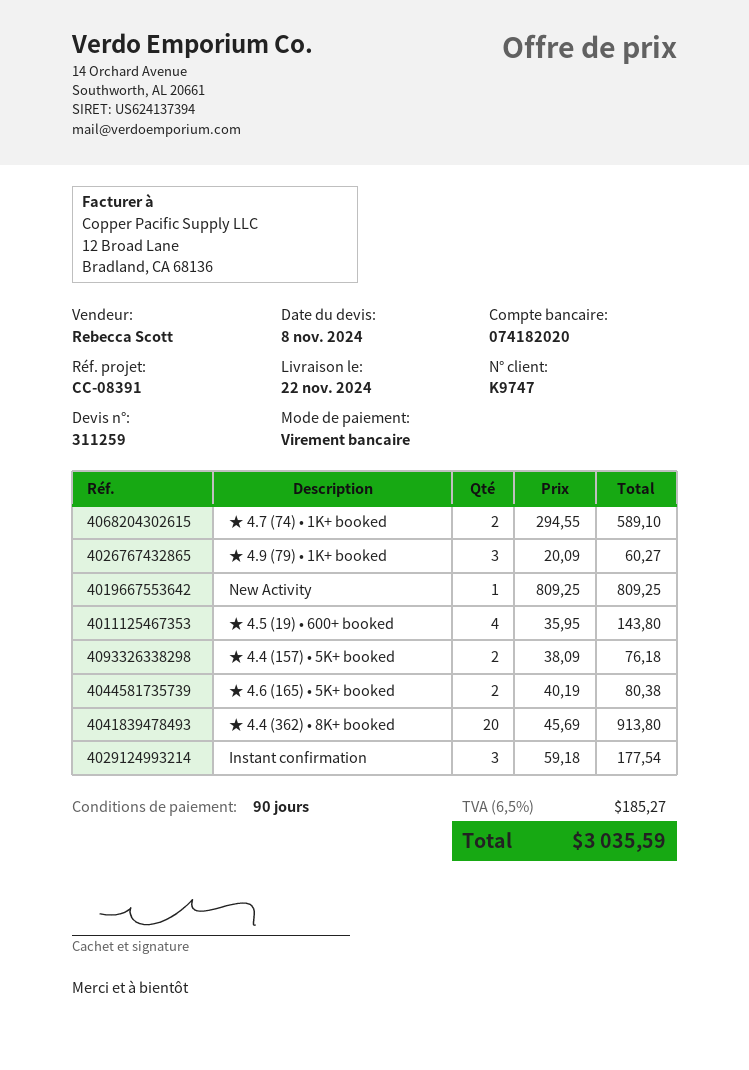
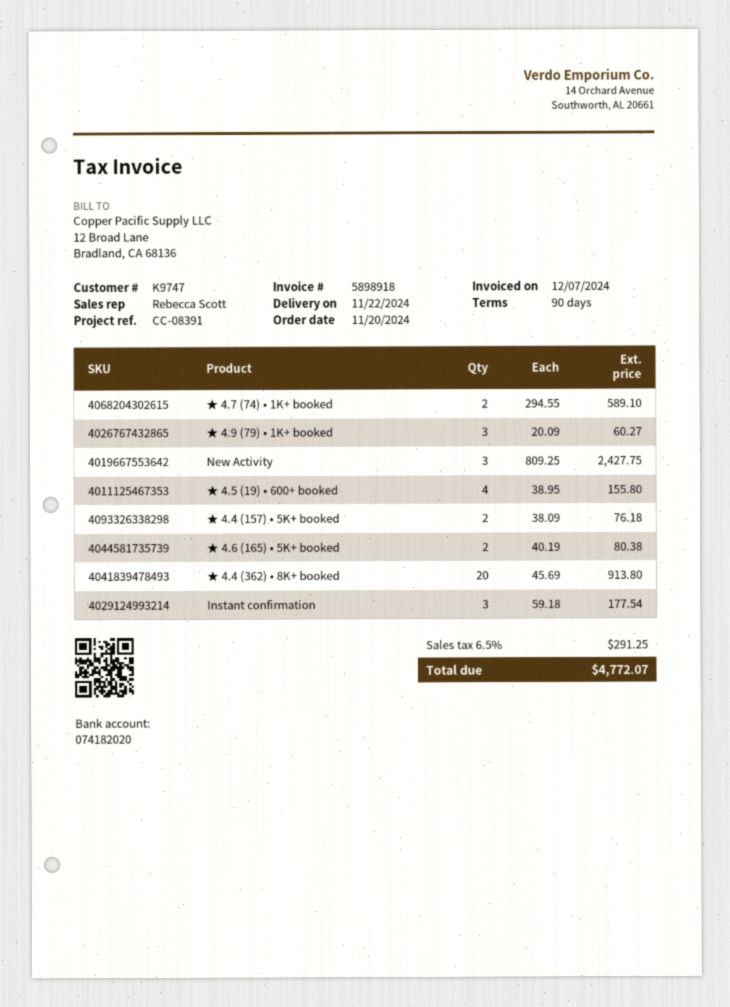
New Activity: 1 x 809.25 = 809.25 -> 3 x 809.25 = 2427.75
★ 4.5 (19) • 600+ booked: 4 x 35.95 = 143.80 -> 4 x 38.95 = 155.80
tax: 6.5% = 185.27 -> 6.5% = 291.25
total: 3035.59 -> 4772.07

